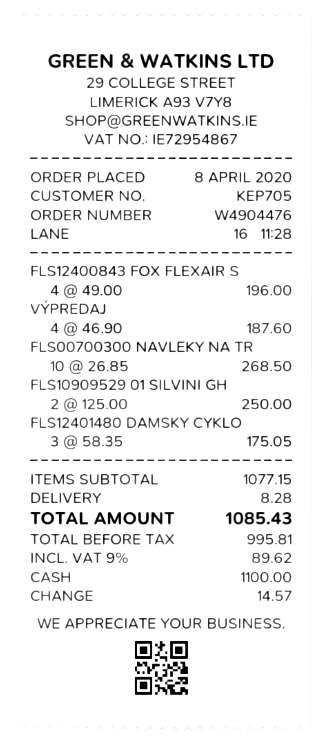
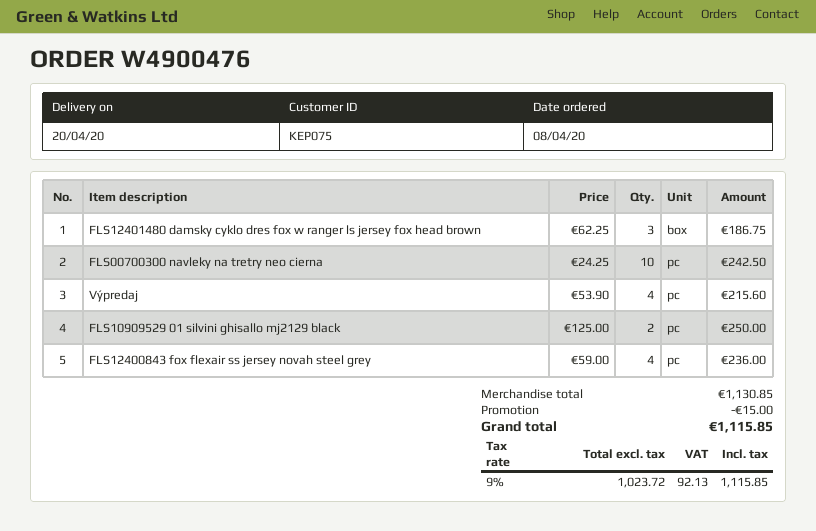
order number: W4904476 -> W4900476
customer number: KEP705 -> KEP075
FLS12400843 FOX FLEXAIR S: 4 x 49.00 = 196.00 -> 4 x 59.00 = 236.00
VÝPREDAJ: 4 x 46.90 = 187.60 -> 4 x 53.90 = 215.60
FLS00700300 NAVLEKY NA TR: 10 x 26.85 = 268.50 -> 10 x 24.25 = 242.50
FLS12401480 DAMSKY CYKLO: 3 x 58.35 = 175.05 -> 3 x 62.25 = 186.75
subtotal: 1077.15 -> 1130.85
discount: none -> 15.00
shipping: 8.28 -> none
net: 995.81 -> 1023.72
tax: 9% = 89.62 -> 9% = 92.13
total: 1085.43 -> 1115.85

